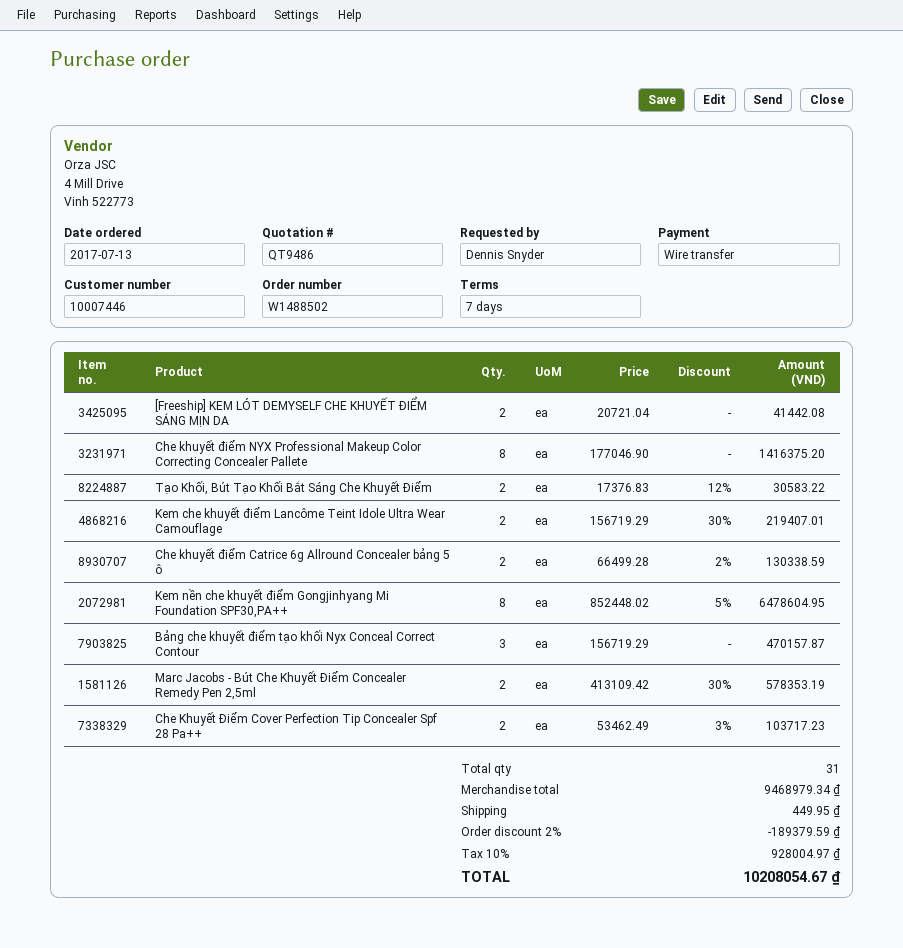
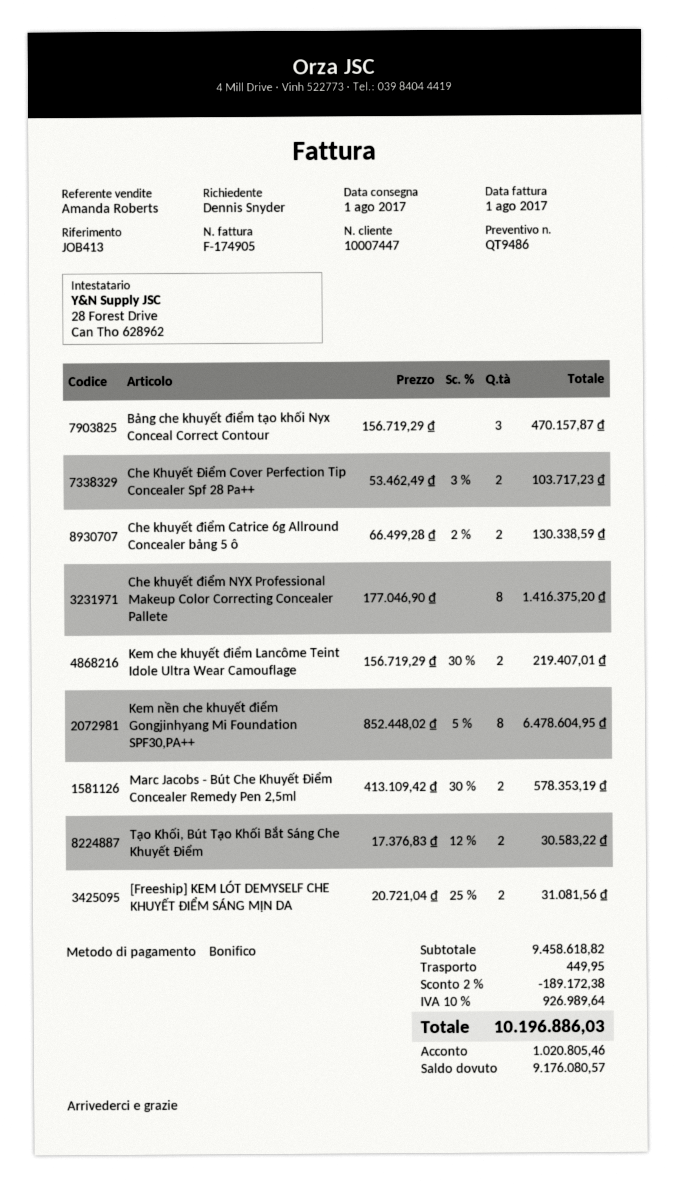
customer number: 10007446 -> 10007447
[Freeship] KEM LÓT DEMYSELF CHE KHUYẾT ĐIỂM SÁNG MỊN DA: 2 x 20721.04 = 41442.08 -> 2 x 20721.04 - 25% = 31081.56
subtotal: 9468979.34 -> 9458618.82
discount: 2% = 189379.59 -> 2% = 189172.38
tax: 10% = 928004.97 -> 10% = 926989.64
total: 10208054.67 -> 10196886.03

